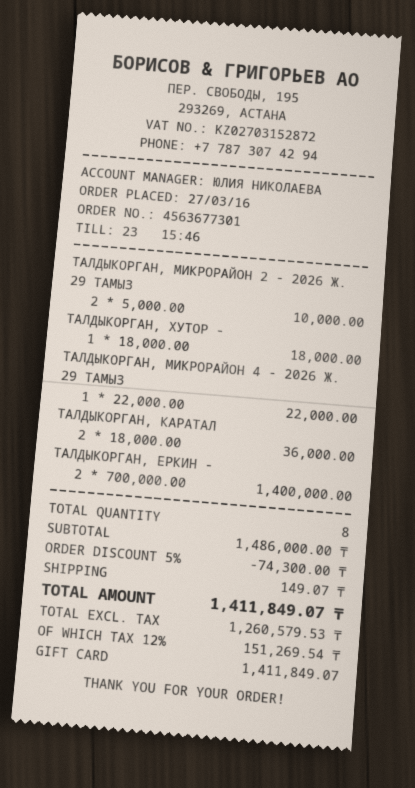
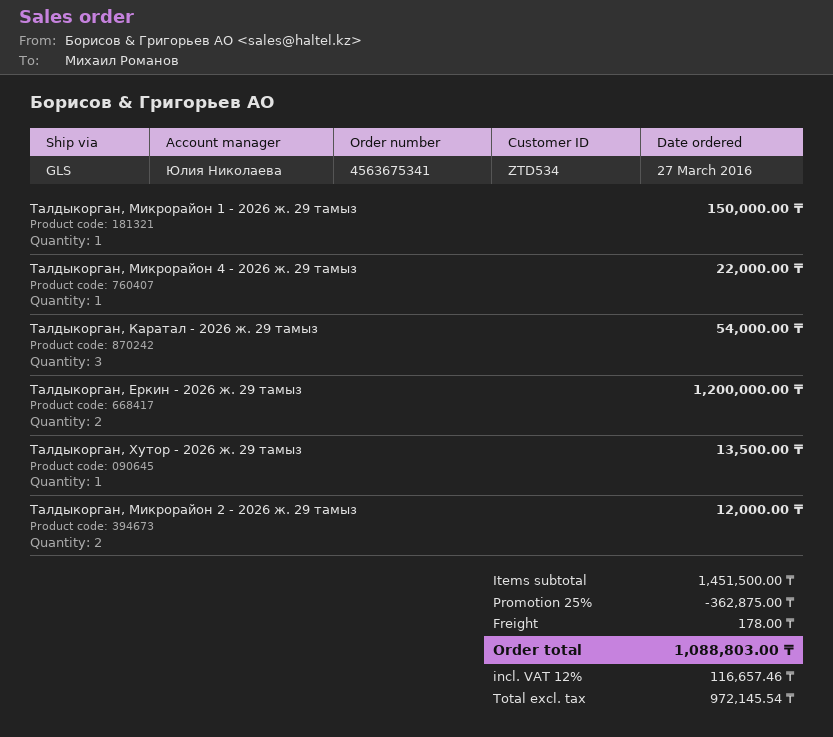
order number: 4563677301 -> 4563675341
ТАЛДЫКОРГАН, МИКРОРАЙОН 2 - 2026 Ж. 29 ТАМЫЗ: 2 for 10000.00 -> 2 for 12000.00
ТАЛДЫКОРГАН, ХУТОР -: 1 for 18000.00 -> 1 for 13500.00
ТАЛДЫКОРГАН, КАРАТАЛ: 2 for 36000.00 -> 3 for 54000.00
ТАЛДЫКОРГАН, ЕРКИН -: 2 for 1400000.00 -> 2 for 1200000.00
Талдыкорган, Микрорайон 1 - 2026 ж. 29 тамыз: none -> 1 for 150000.00
subtotal: 1486000.00 -> 1451500.00
discount: 5% = 74300.00 -> 25% = 362875.00
shipping: 149.07 -> 178.00
net: 1260579.53 -> 972145.54
tax: 12% = 151269.54 -> 12% = 116657.46
total: 1411849.07 -> 1088803.00

